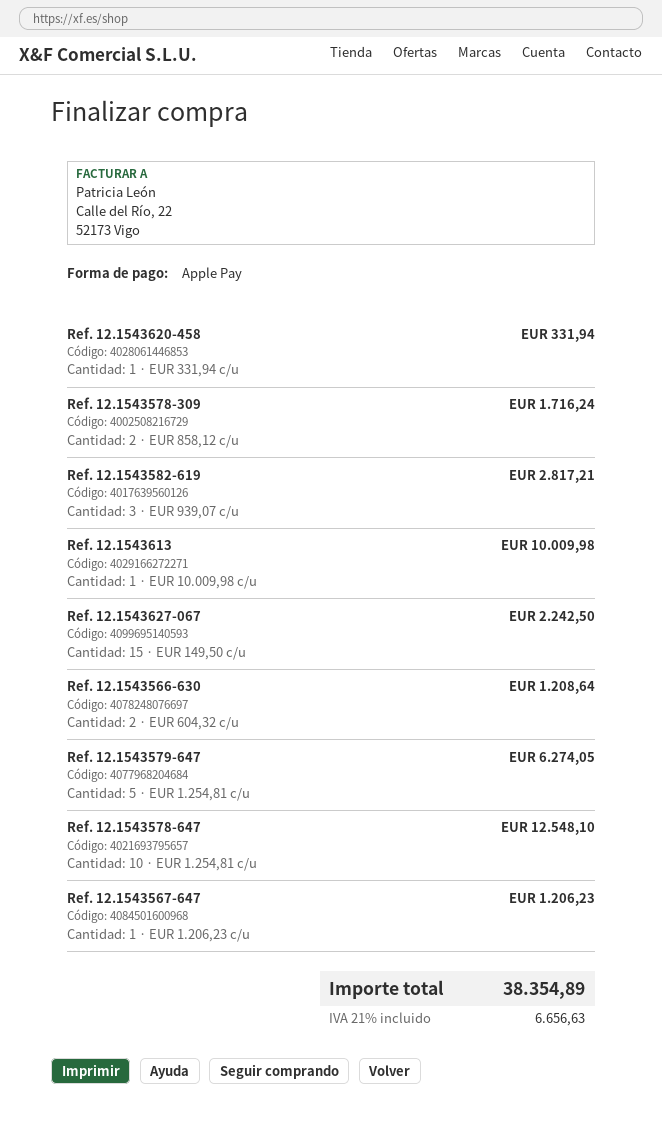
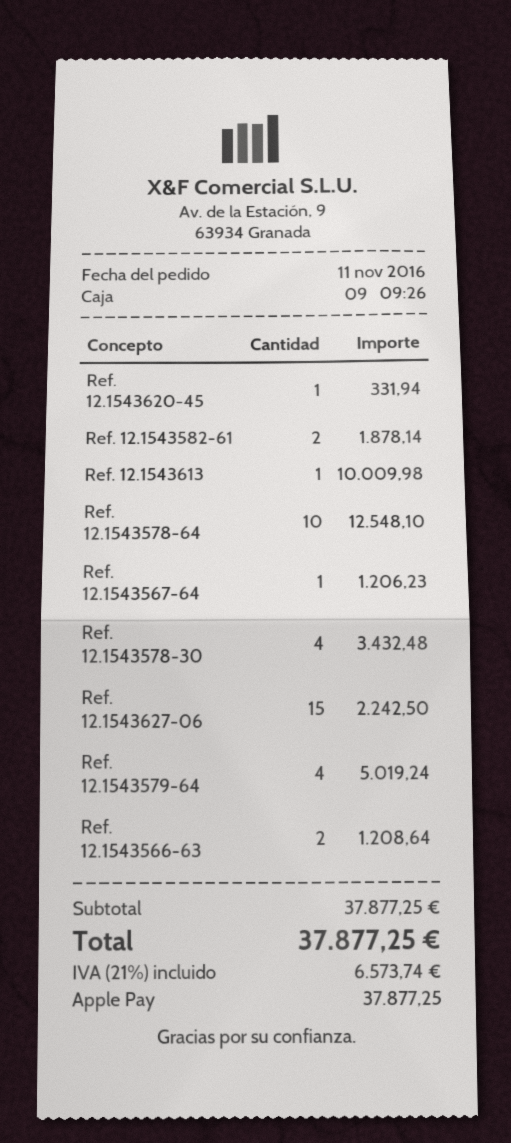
Ref. 12.1543578-309: 2 for 1716.24 -> 4 for 3432.48
Ref. 12.1543582-619: 3 for 2817.21 -> 2 for 1878.14
Ref. 12.1543579-647: 5 for 6274.05 -> 4 for 5019.24
tax: 21% = 6656.63 -> 21% = 6573.74
total: 38354.89 -> 37877.25

